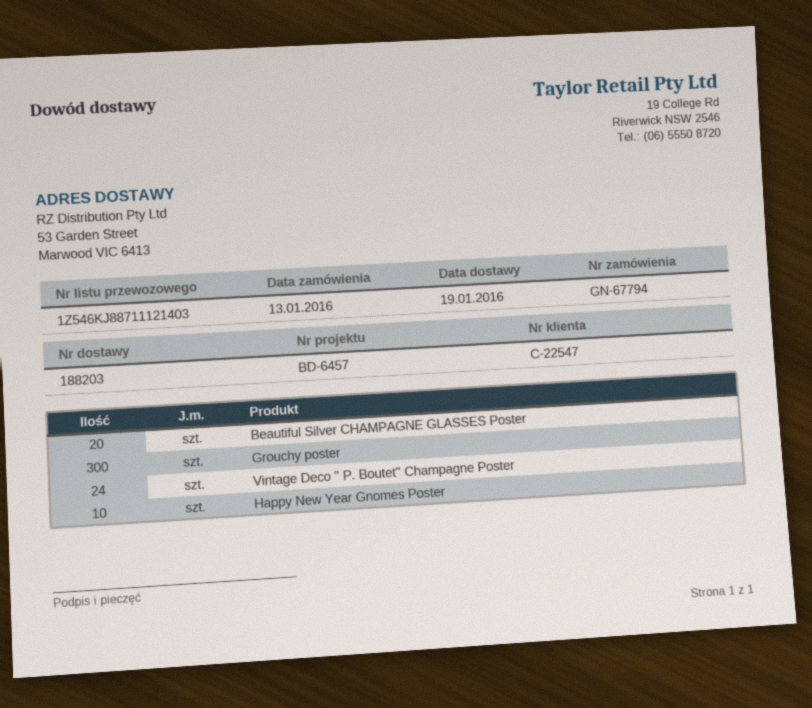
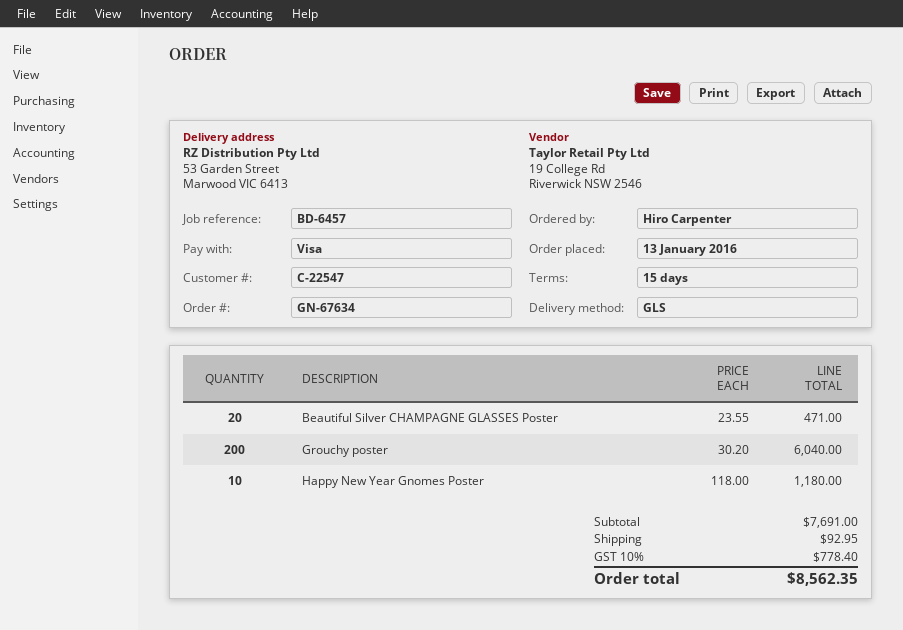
order number: GN-67794 -> GN-67634
Grouchy poster: 300 -> 200
Vintage Deco " P. Boutet" Champagne Poster: 24 -> none

